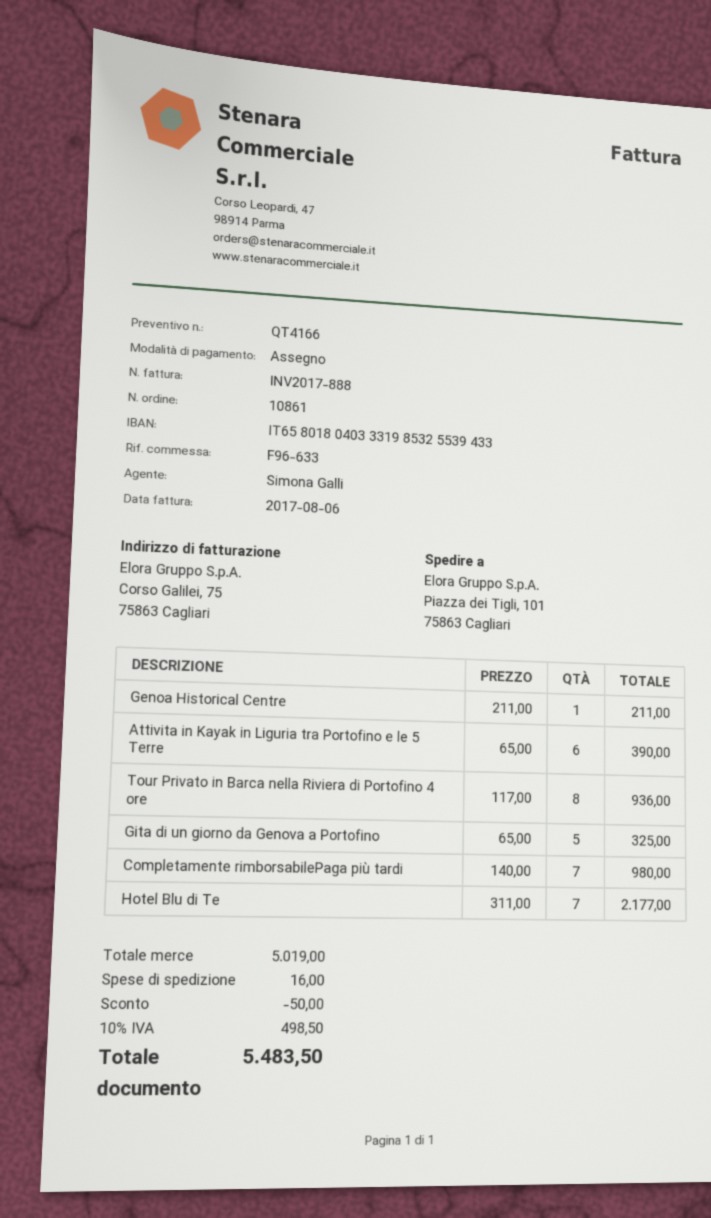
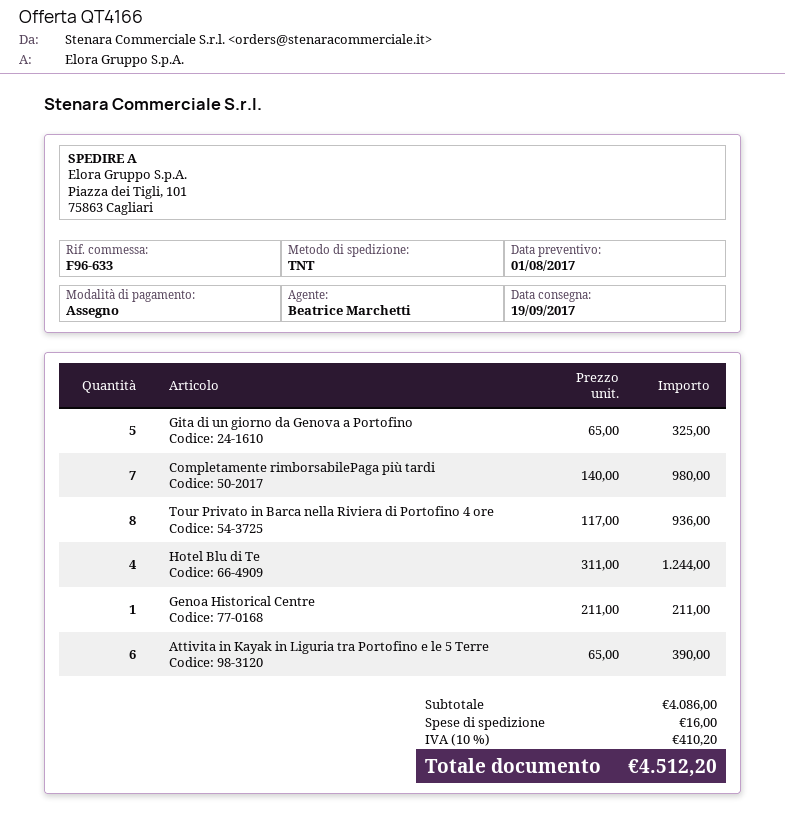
sales rep: Simona Galli -> Beatrice Marchetti
Hotel Blu di Te: 7 x 311.00 = 2177.00 -> 4 x 311.00 = 1244.00
subtotal: 5019.00 -> 4086.00
discount: 50.00 -> none
tax: 10% = 498.50 -> 10% = 410.20
total: 5483.50 -> 4512.20

